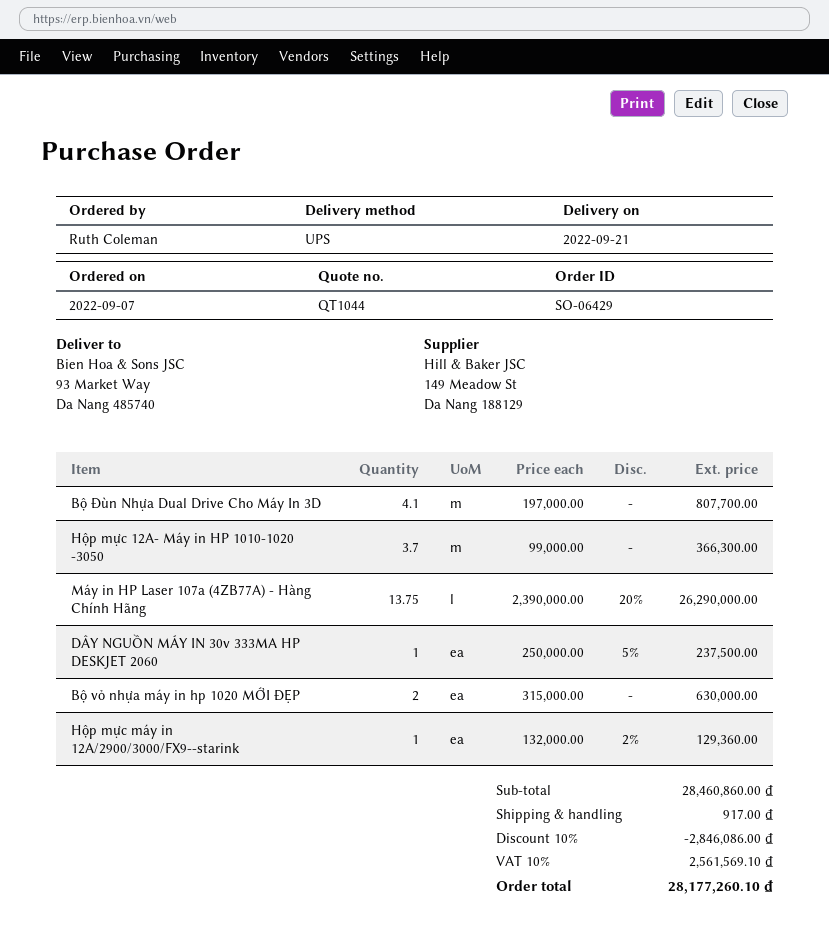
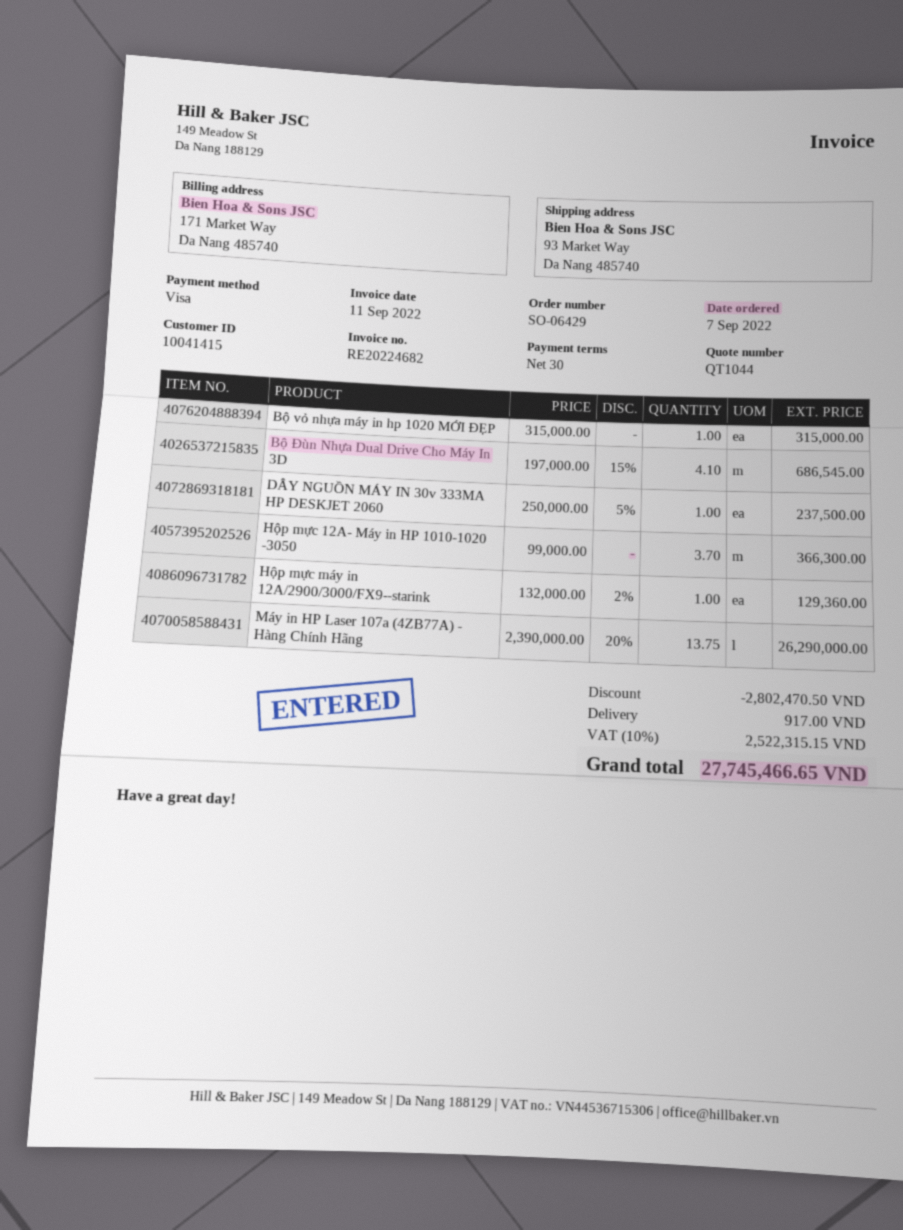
Bộ Đùn Nhựa Dual Drive Cho Máy In 3D: 4.1 x 197000.00 = 807700.00 -> 4.1 x 197000.00 - 15% = 686545.00
Bộ vỏ nhựa máy in hp 1020 MỚI ĐẸP: 2 x 315000.00 = 630000.00 -> 1 x 315000.00 = 315000.00
discount: 2846086.00 -> 2802470.50
tax: 10% = 2561569.10 -> 10% = 2522315.15
total: 28177260.10 -> 27745466.65

